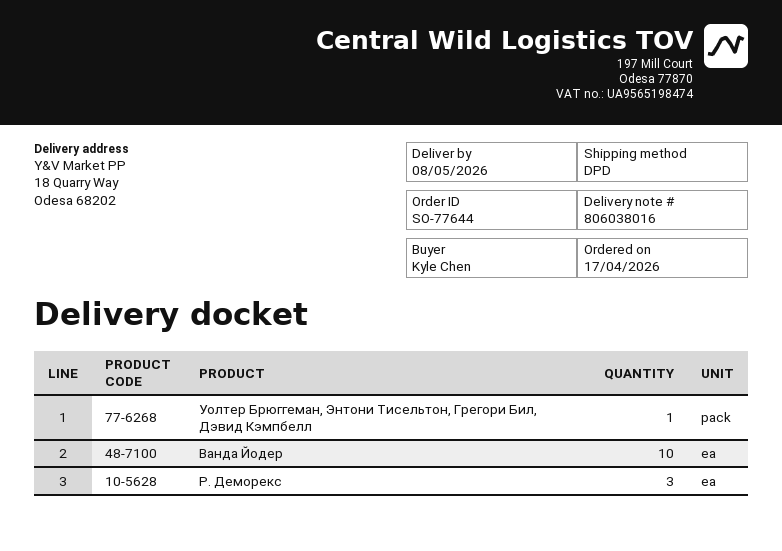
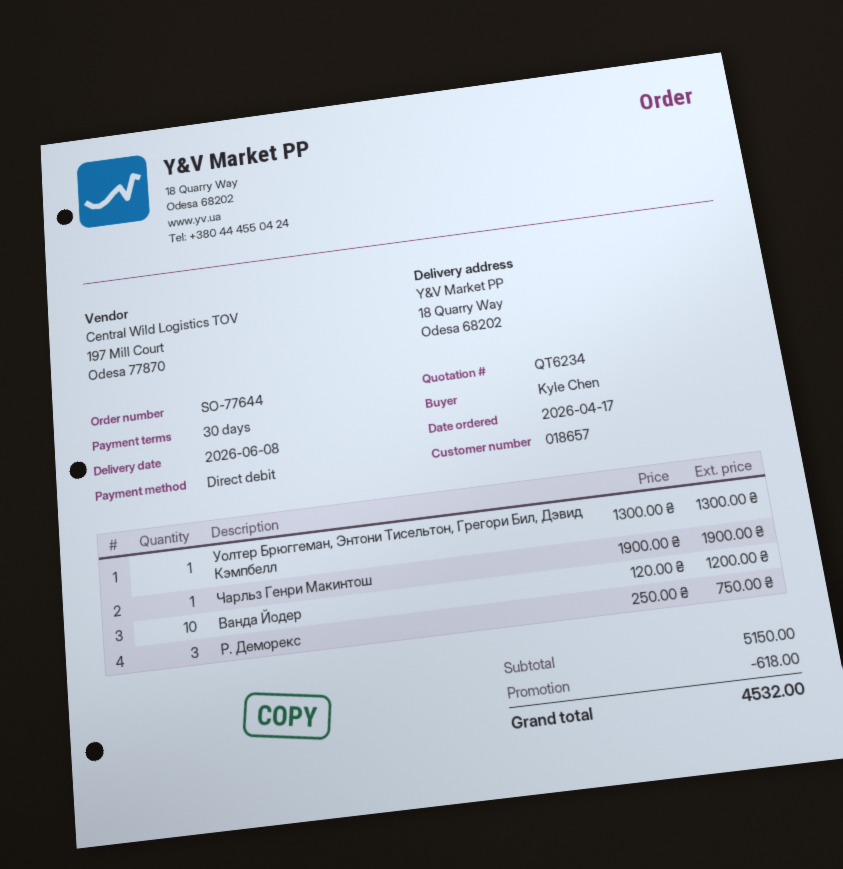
delivery date: 2026-05-08 -> 2026-06-08
Чарльз Генри Макинтош: none -> 1

